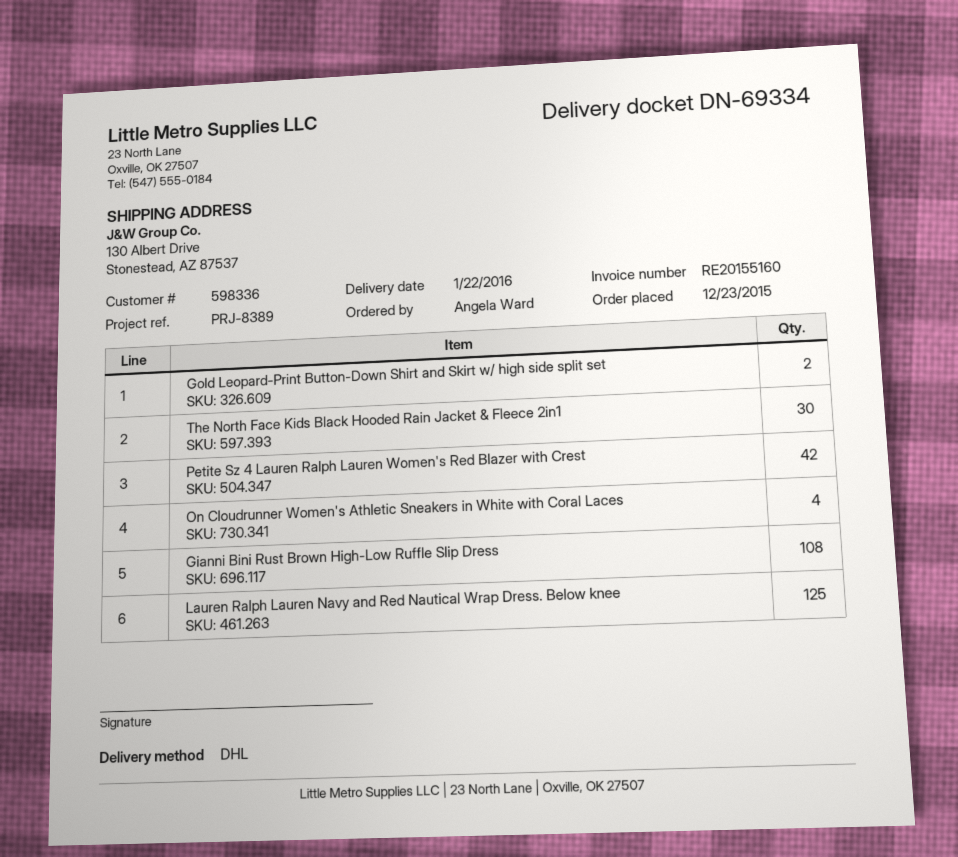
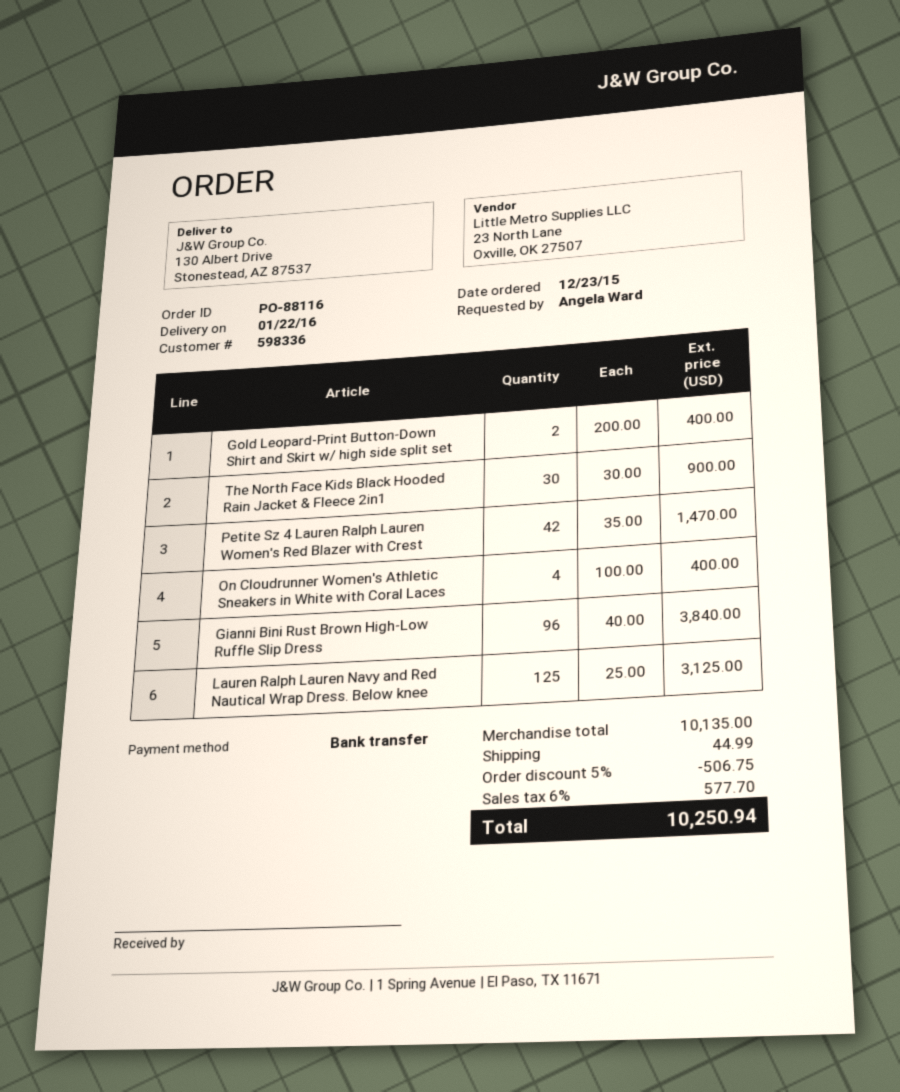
Gianni Bini Rust Brown High-Low Ruffle Slip Dress: 108 -> 96

